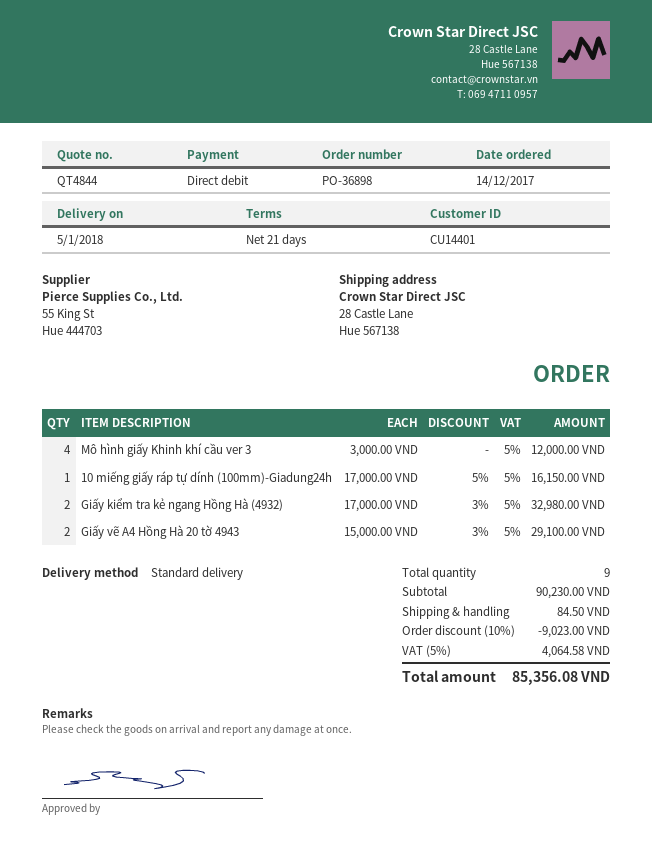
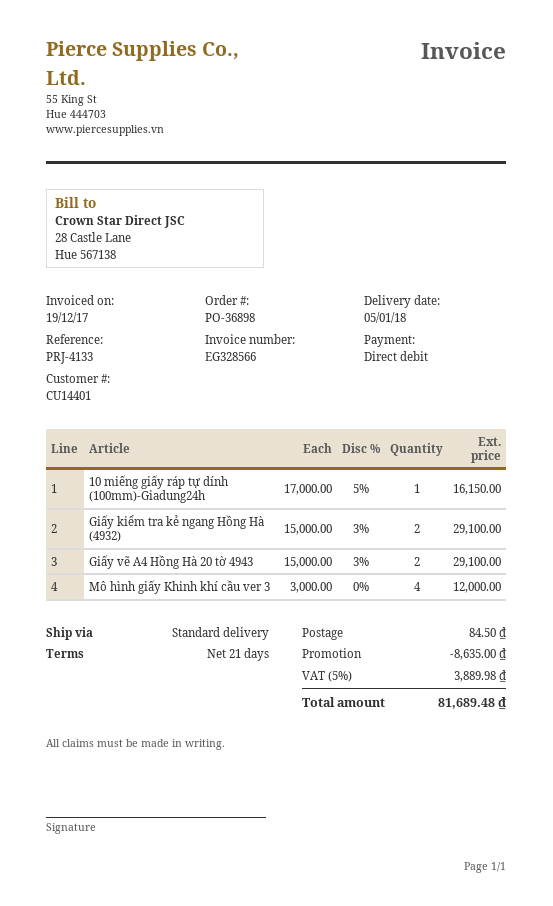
Giấy kiểm tra kẻ ngang Hồng Hà (4932): 2 x 17000.00 - 3% = 32980.00 -> 2 x 15000.00 - 3% = 29100.00
discount: 9023.00 -> 8635.00
tax: 5% = 4064.58 -> 5% = 3889.98
total: 85356.08 -> 81689.48

